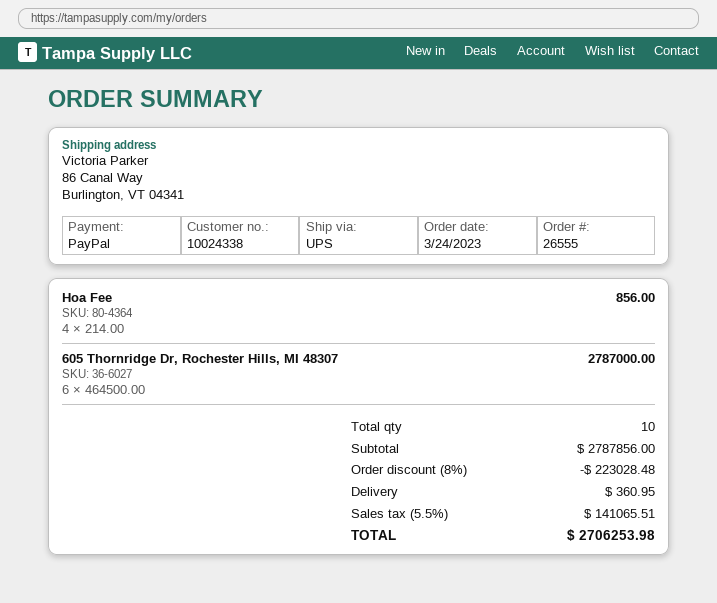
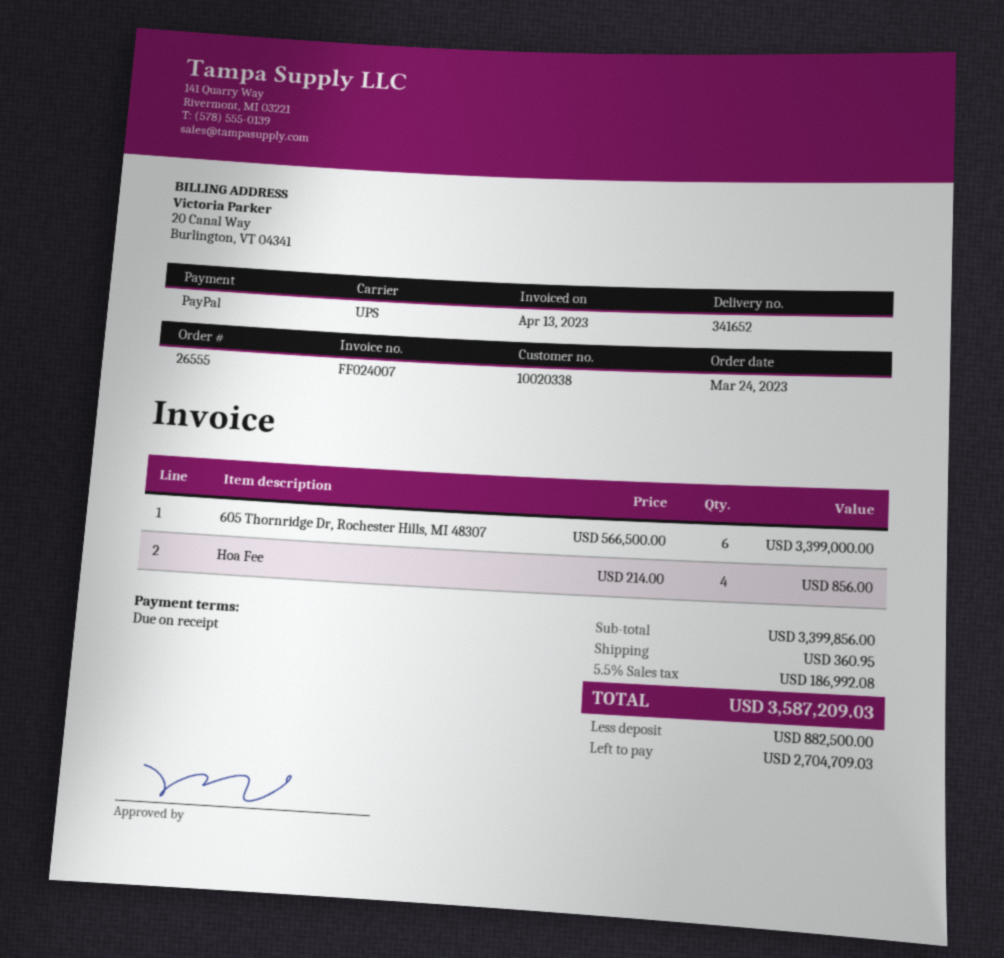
customer number: 10024338 -> 10020338
605 Thornridge Dr, Rochester Hills, MI 48307: 6 x 464500.00 = 2787000.00 -> 6 x 566500.00 = 3399000.00
subtotal: 2787856.00 -> 3399856.00
discount: 8% = 223028.48 -> none
tax: 5.5% = 141065.51 -> 5.5% = 186992.08
total: 2706253.98 -> 3587209.03

